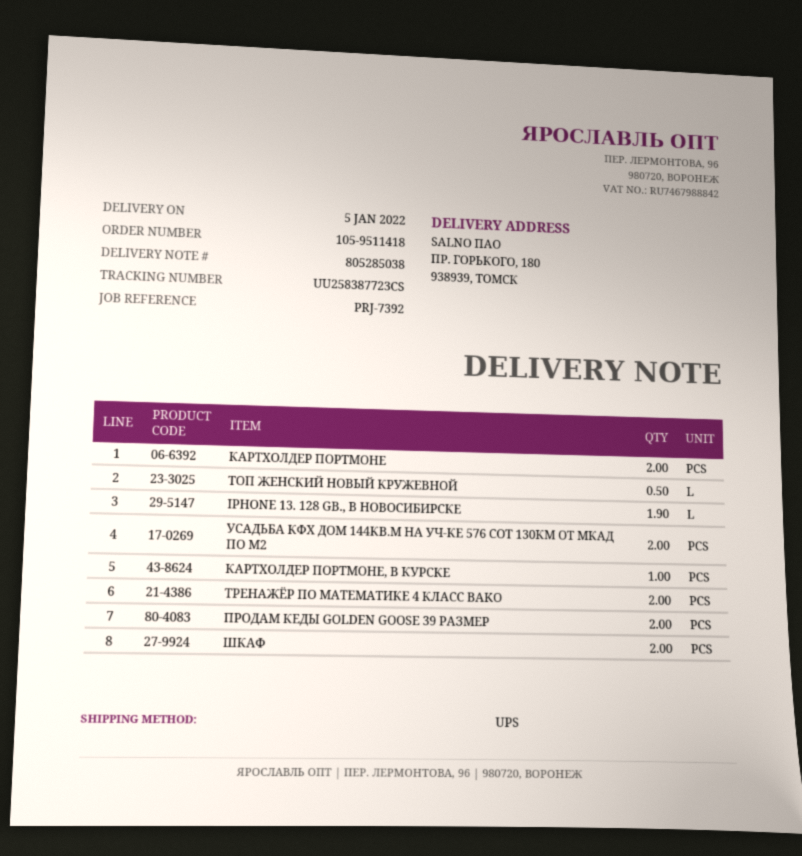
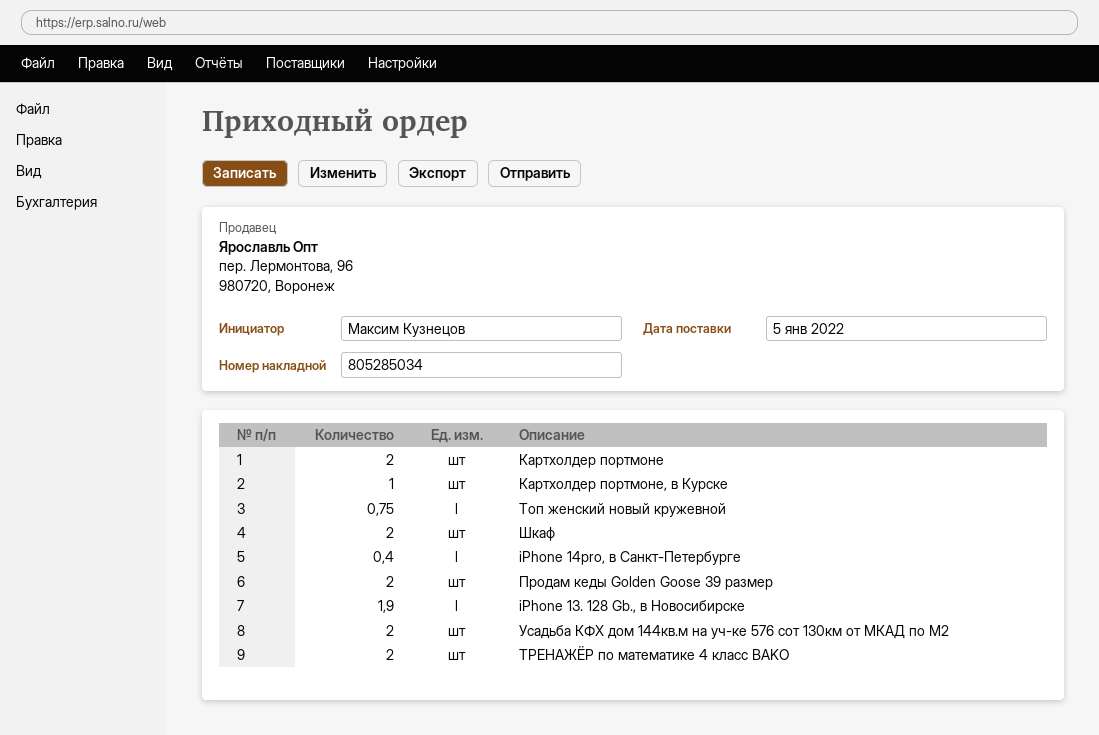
delivery note number: 805285038 -> 805285034
ТОП ЖЕНСКИЙ НОВЫЙ КРУЖЕВНОЙ: 0.5 -> 0.75
iPhone 14pro, в Санкт-Петербурге: none -> 0.4

